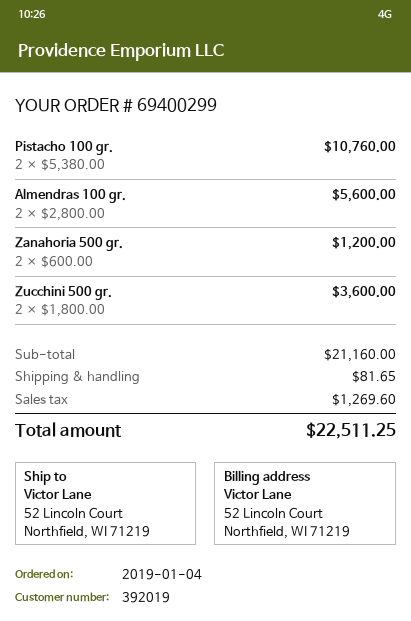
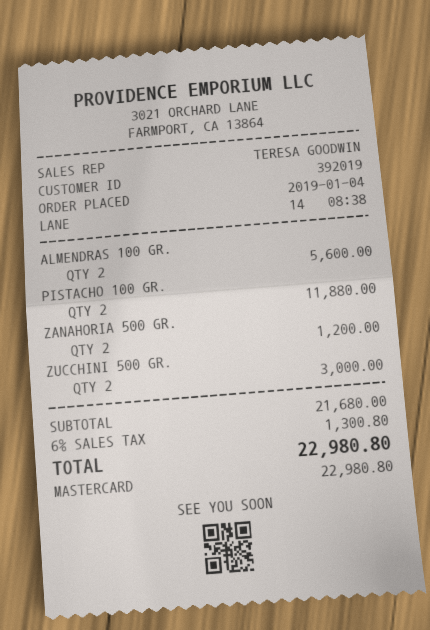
Pistacho 100 gr.: 2 for 10760.00 -> 2 for 11880.00
Zucchini 500 gr.: 2 for 3600.00 -> 2 for 3000.00
subtotal: 21160.00 -> 21680.00
shipping: 81.65 -> none
tax: 1269.60 -> 1300.80
total: 22511.25 -> 22980.80

